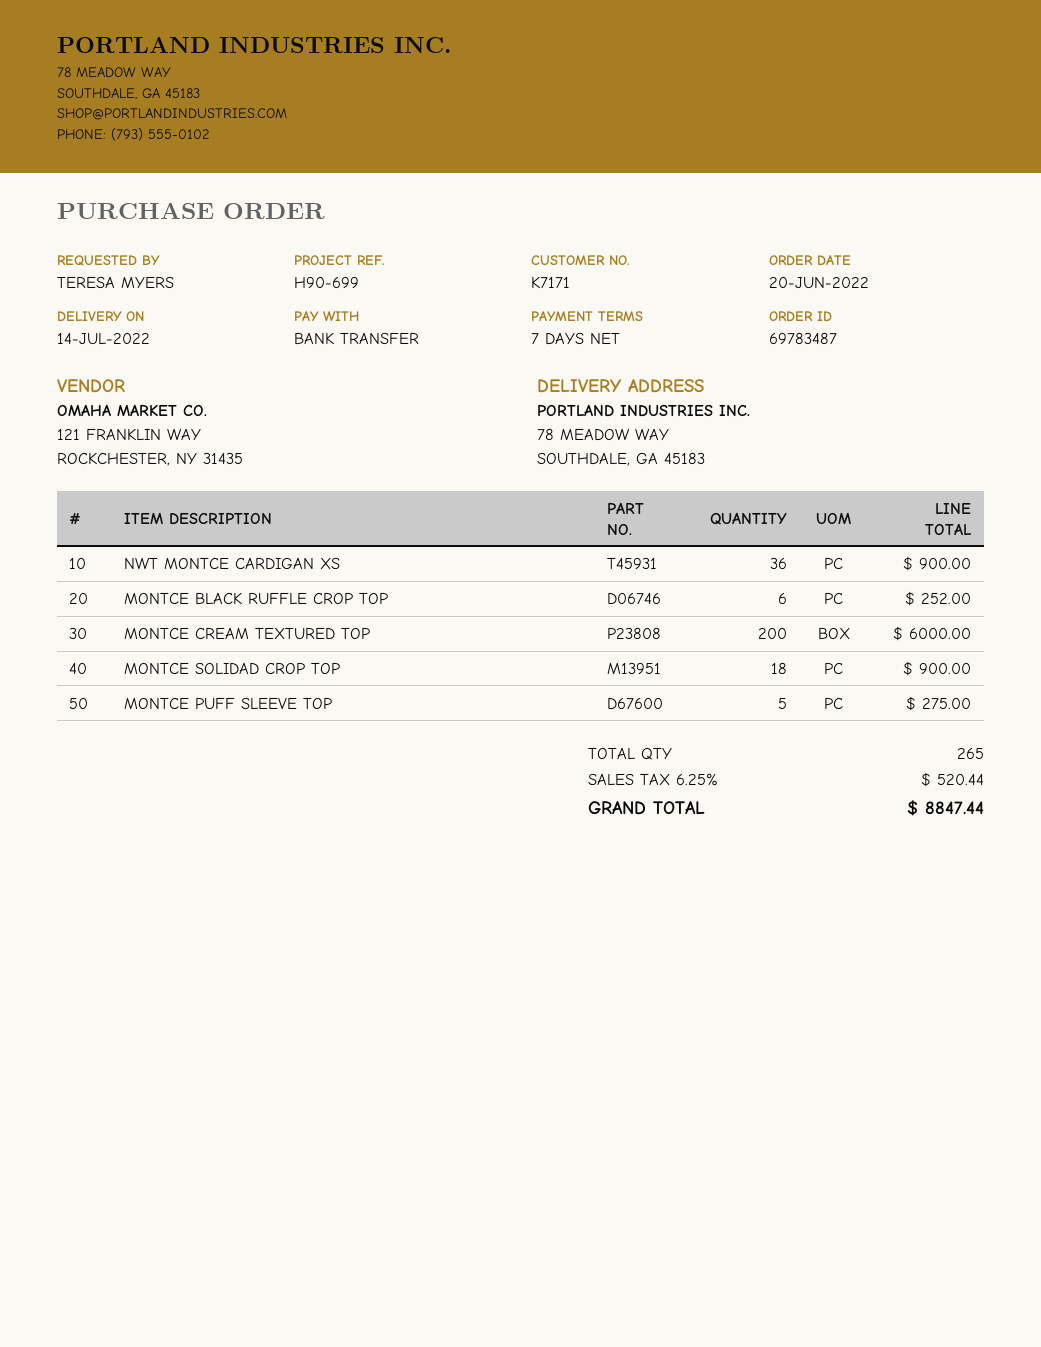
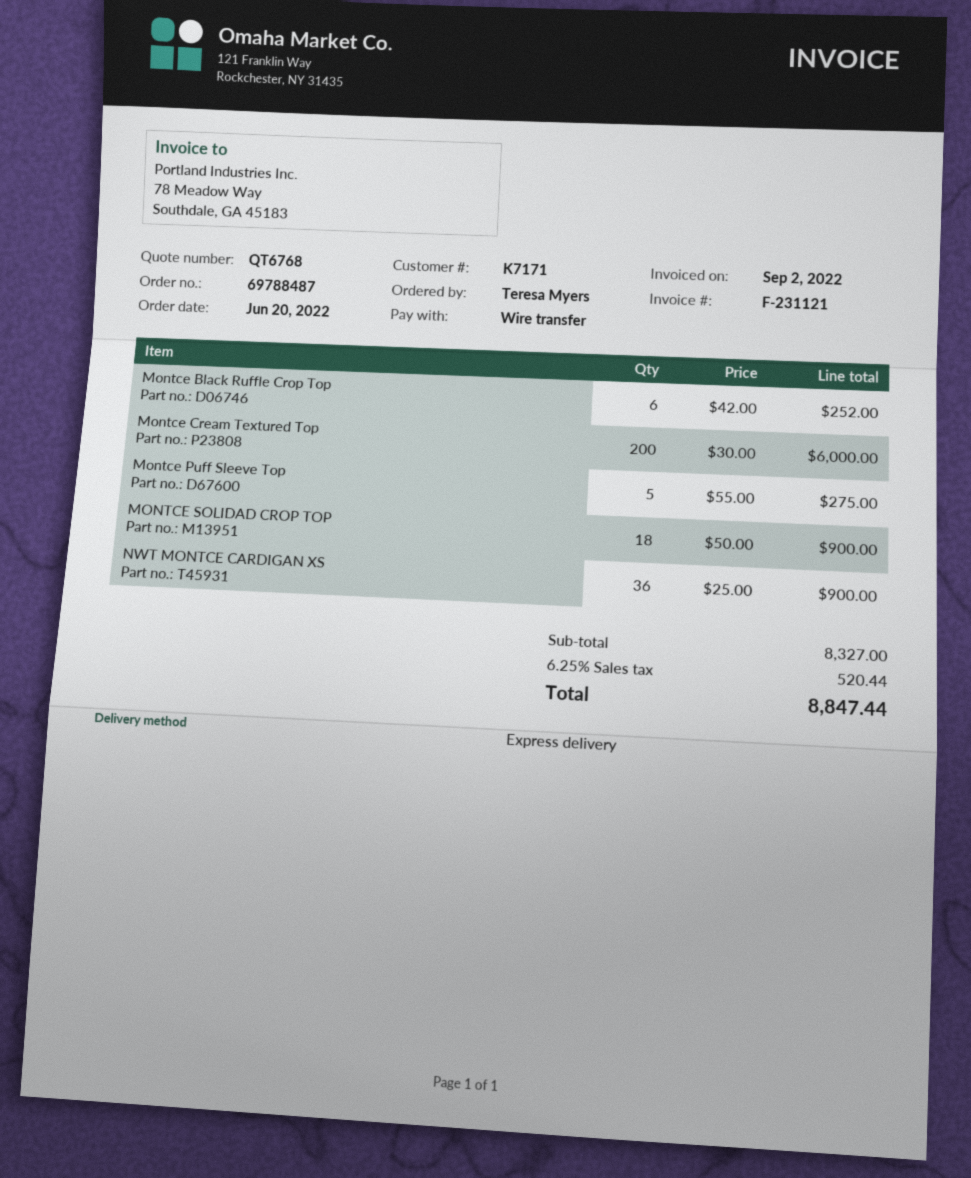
order number: 69783487 -> 69788487

